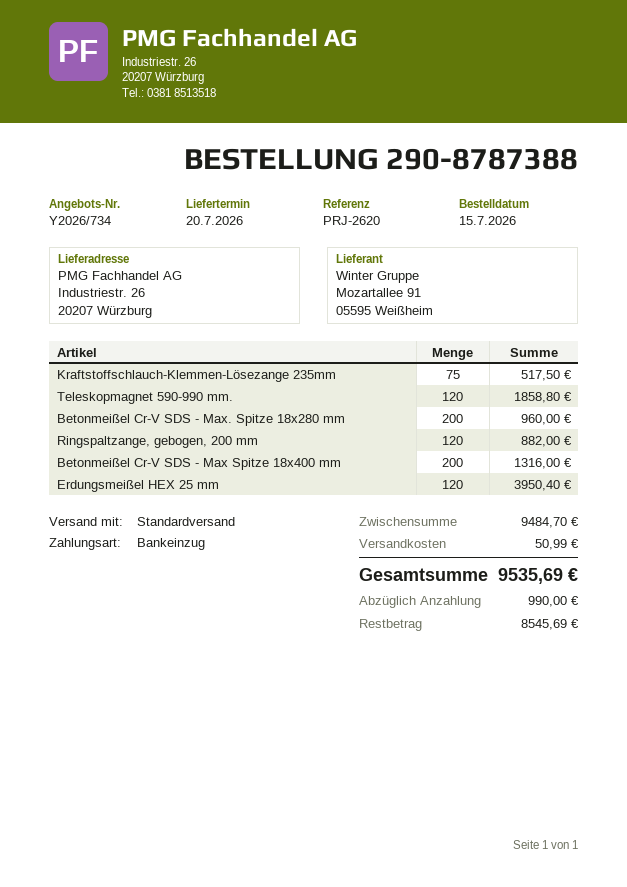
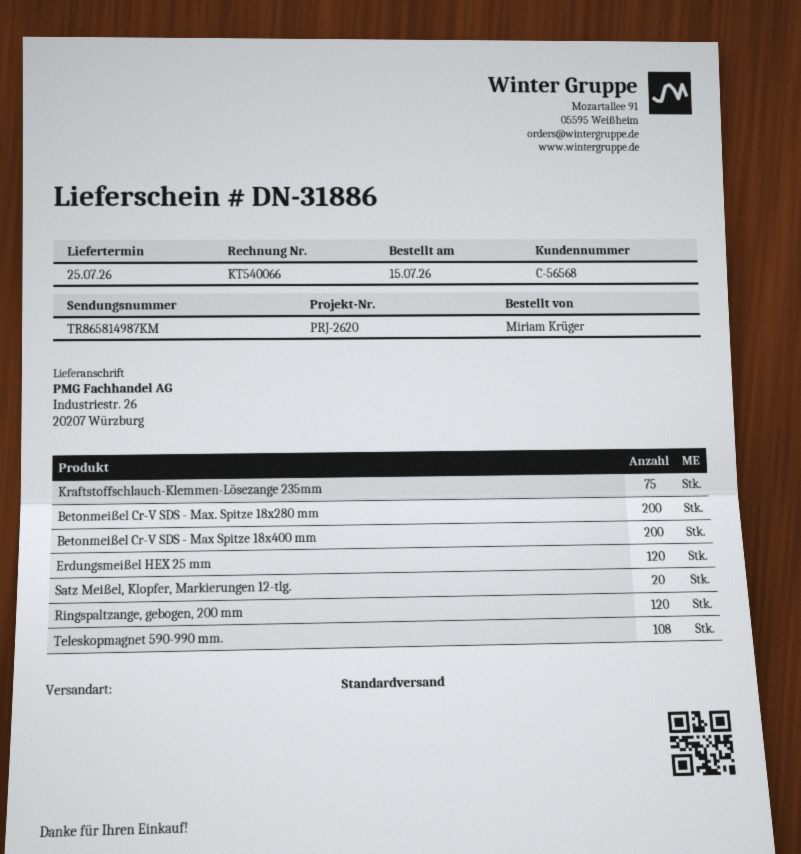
delivery date: 2026-07-20 -> 2026-07-25
Teleskopmagnet 590-990 mm.: 120 -> 108
Satz Meißel, Klopfer, Markierungen 12-tlg.: none -> 20

